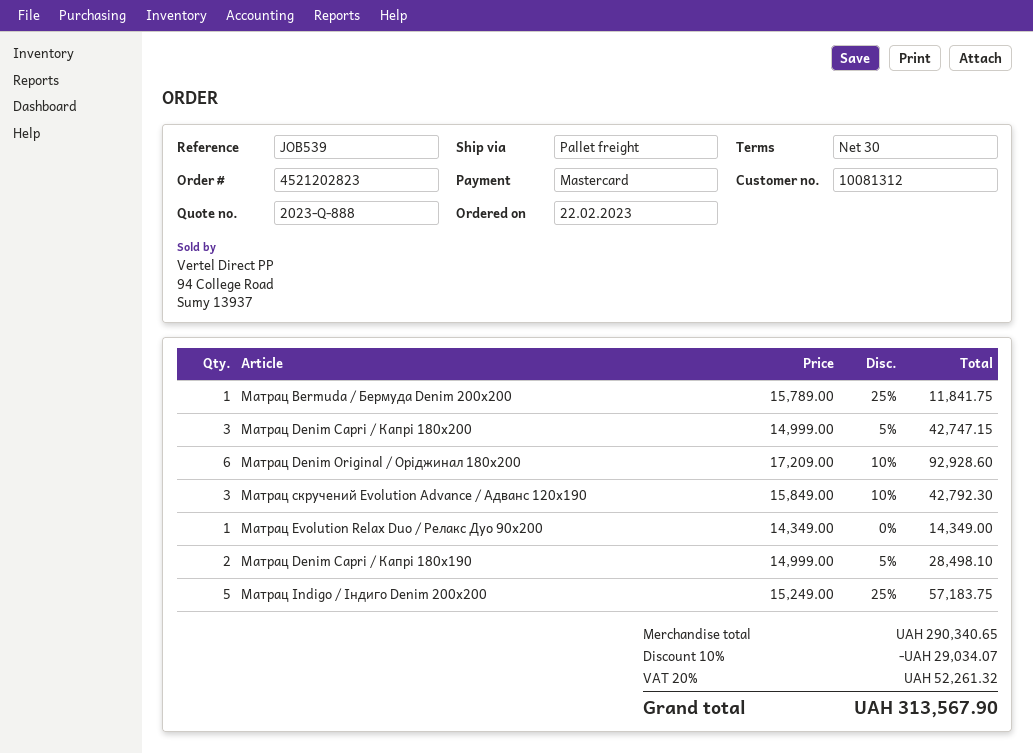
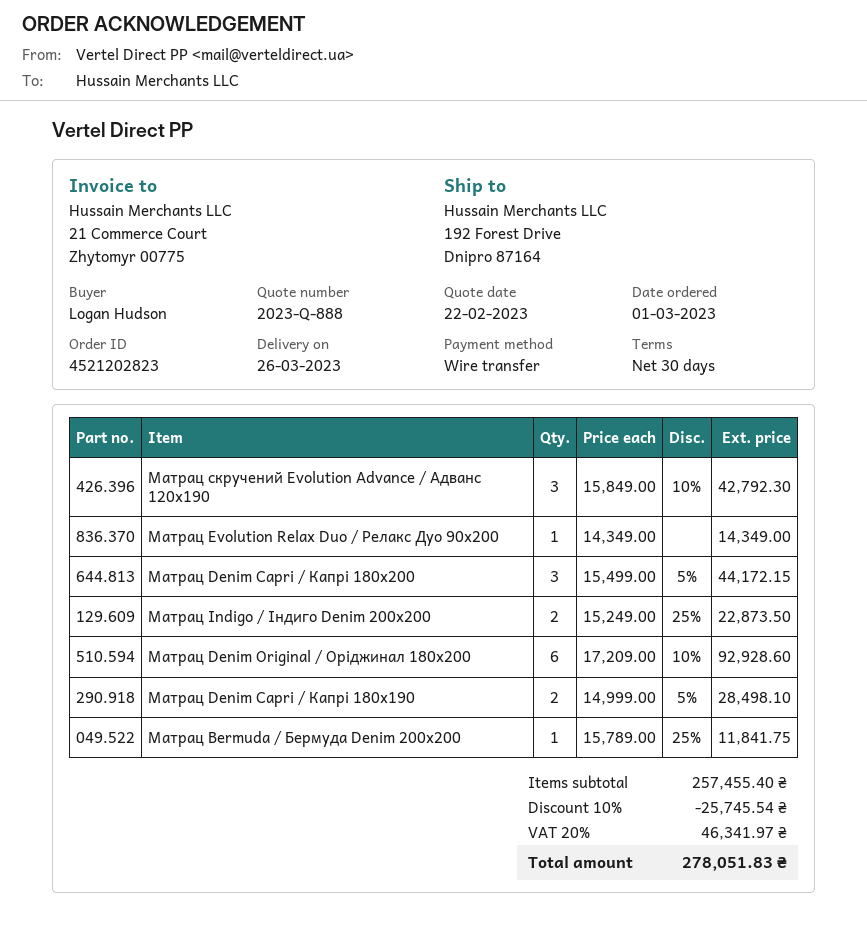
order date: 2023-02-22 -> 2023-03-01
payment method: Mastercard -> bank transfer
Матрац Denim Capri / Капрі 180х200: 3 x 14999.00 - 5% = 42747.15 -> 3 x 15499.00 - 5% = 44172.15
Матрац Indigo / Індиго Denim 200х200: 5 x 15249.00 - 25% = 57183.75 -> 2 x 15249.00 - 25% = 22873.50
subtotal: 290340.65 -> 257455.40
discount: 10% = 29034.07 -> 10% = 25745.54
tax: 20% = 52261.32 -> 20% = 46341.97
total: 313567.90 -> 278051.83

